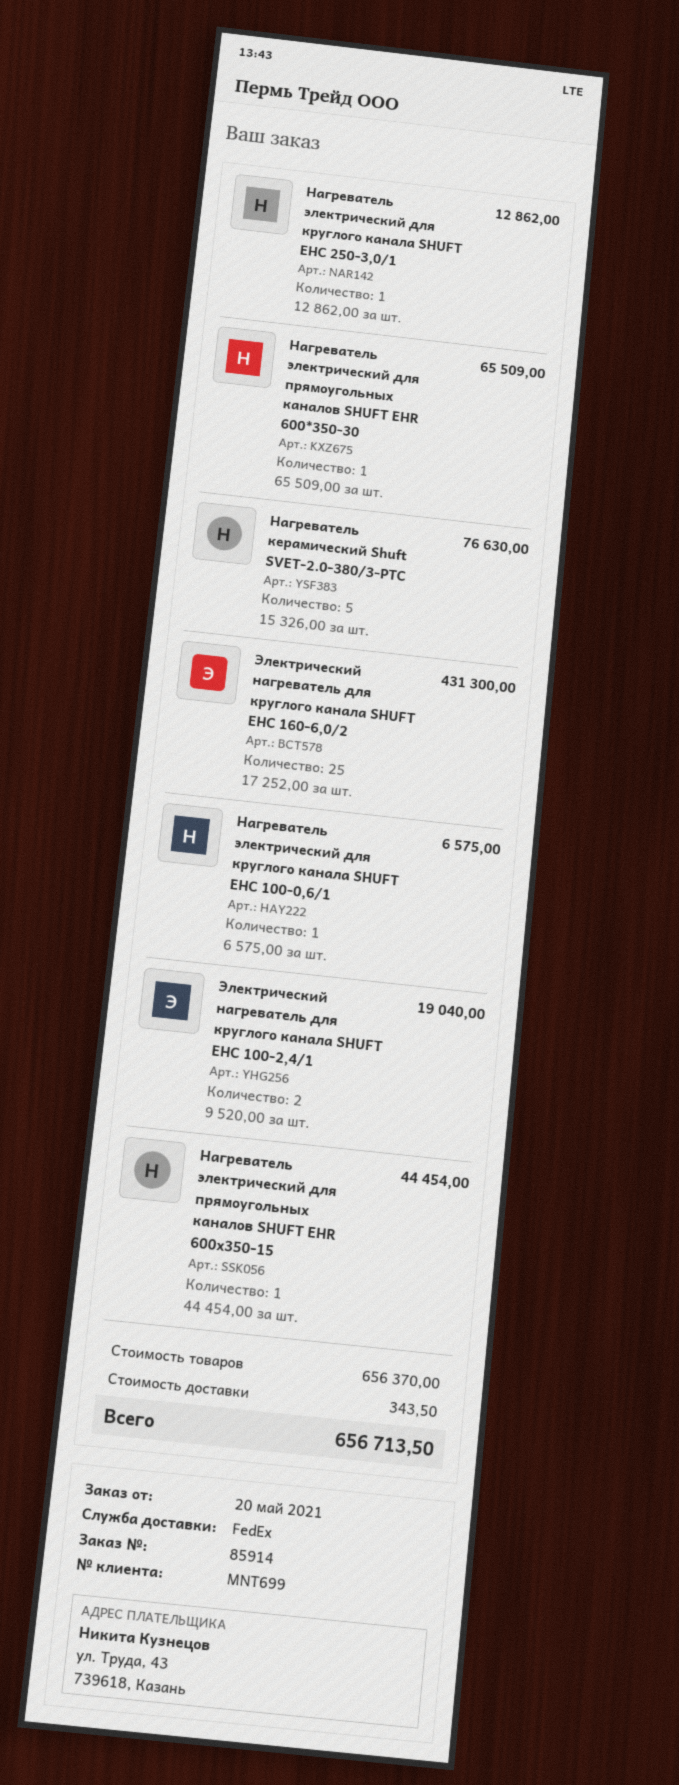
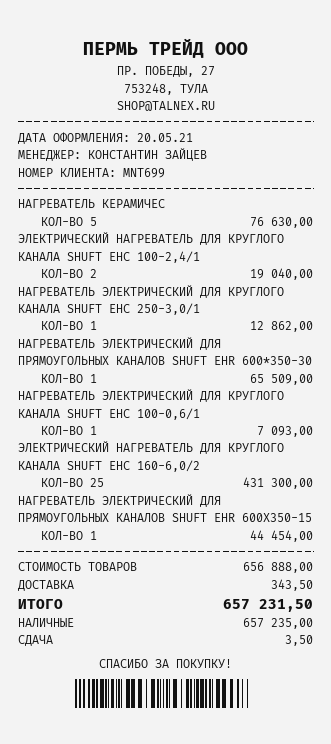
Нагреватель электрический для круглого канала SHUFT EHC 100-0,6/1: 1 for 6575.00 -> 1 for 7093.00
subtotal: 656370.00 -> 656888.00
total: 656713.50 -> 657231.50

